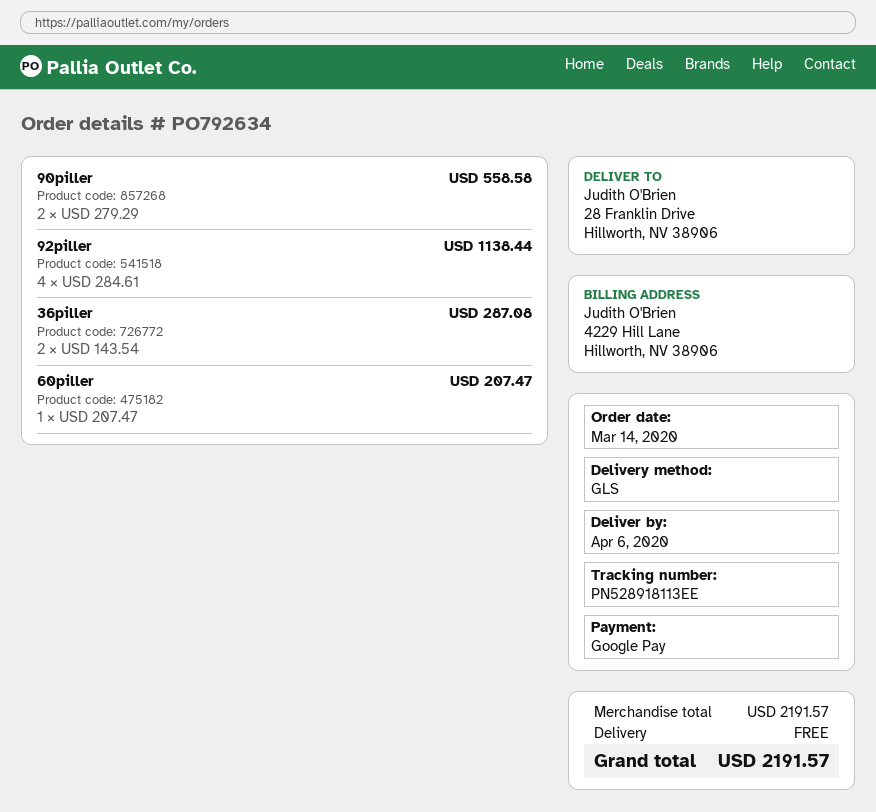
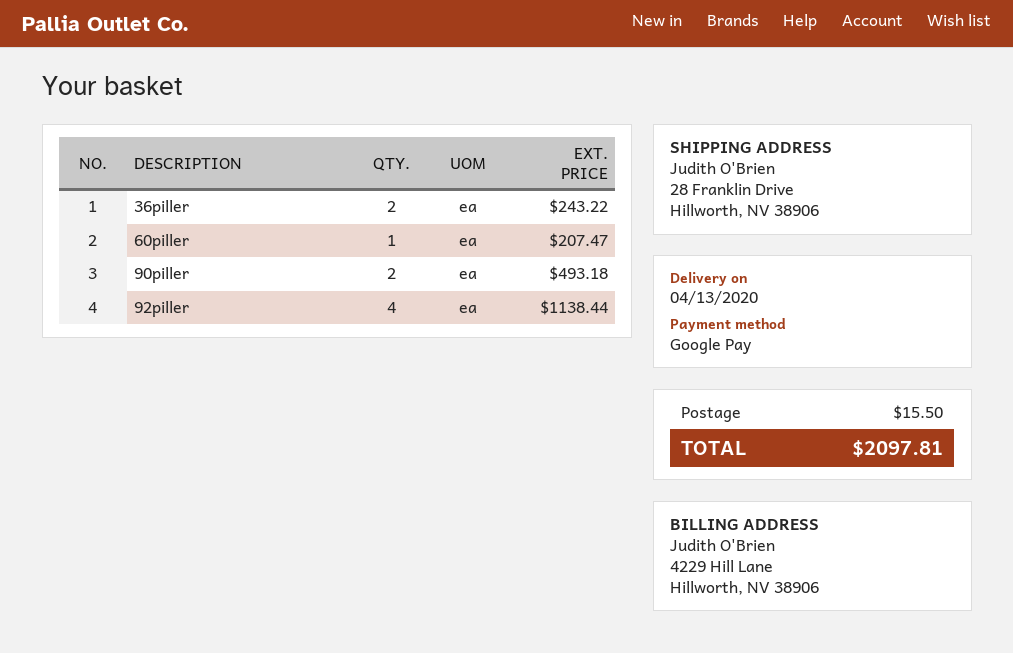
delivery date: 2020-04-06 -> 2020-04-13
90piller: 2 for 558.58 -> 2 for 493.18
36piller: 2 for 287.08 -> 2 for 243.22
shipping: 0.00 -> 15.50
total: 2191.57 -> 2097.81

